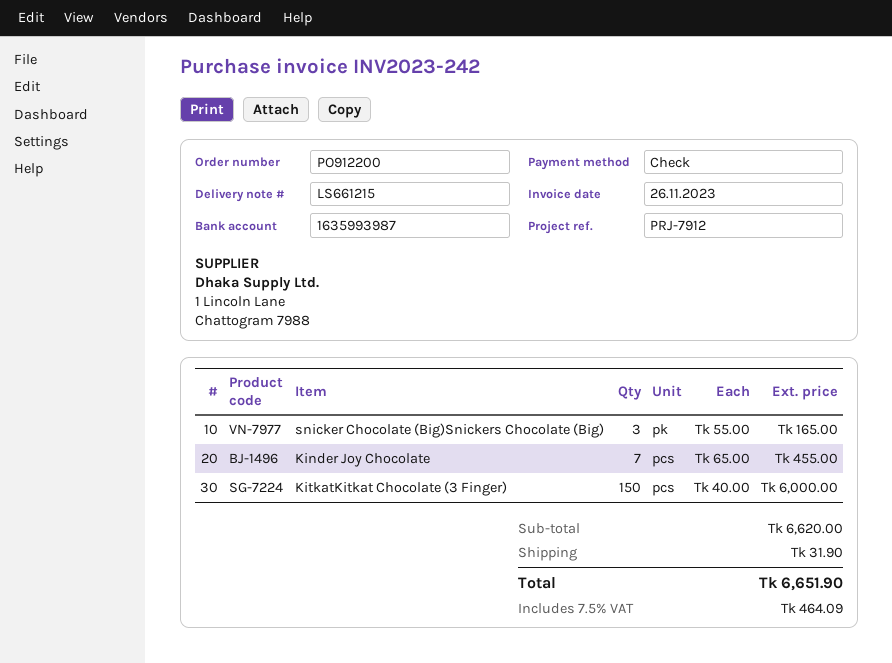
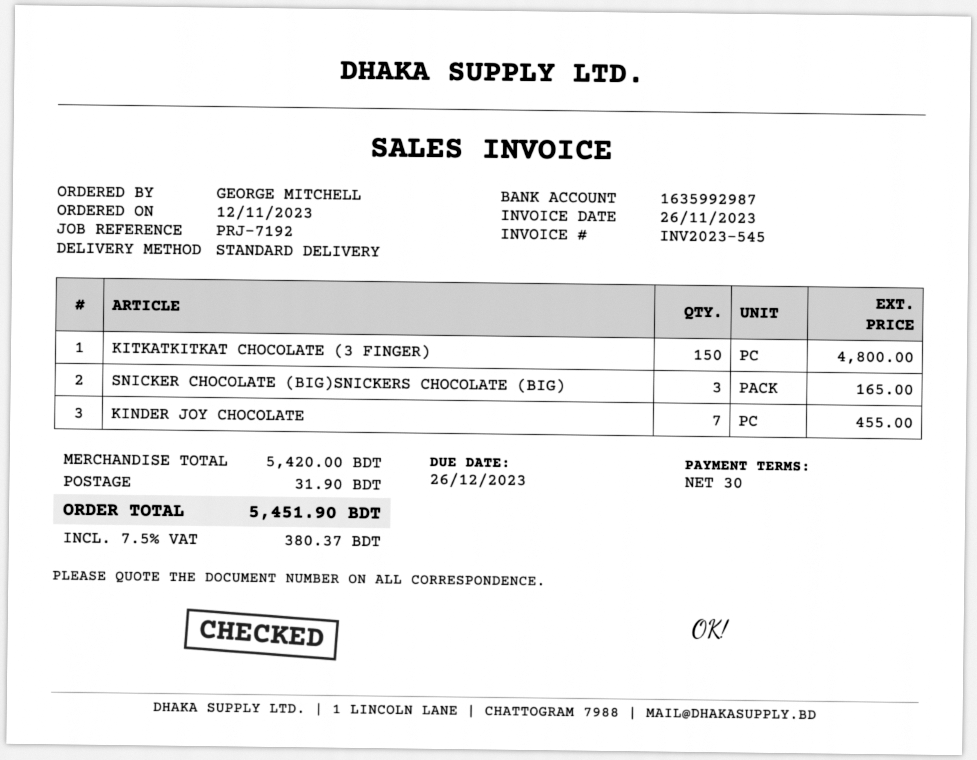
invoice number: INV2023-242 -> INV2023-545
reference: PRJ-7912 -> PRJ-7192
bank account: 1635993987 -> 1635992987
KitkatKitkat Chocolate (3 Finger): 150 for 6000.00 -> 150 for 4800.00
subtotal: 6620.00 -> 5420.00
tax: 7.5% = 464.09 -> 7.5% = 380.37
total: 6651.90 -> 5451.90

